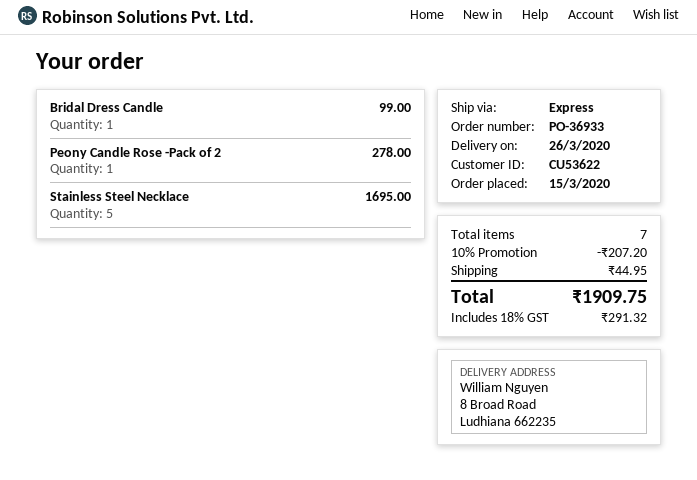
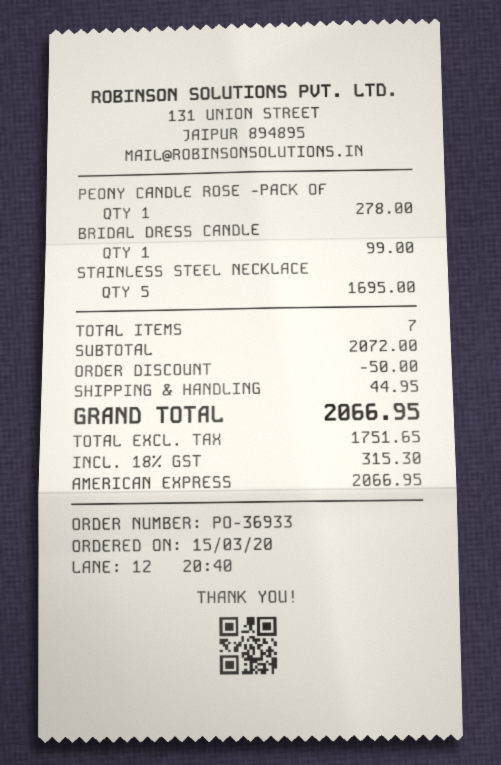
discount: 207.20 -> 50.00
tax: 18% = 291.32 -> 18% = 315.30
total: 1909.75 -> 2066.95

